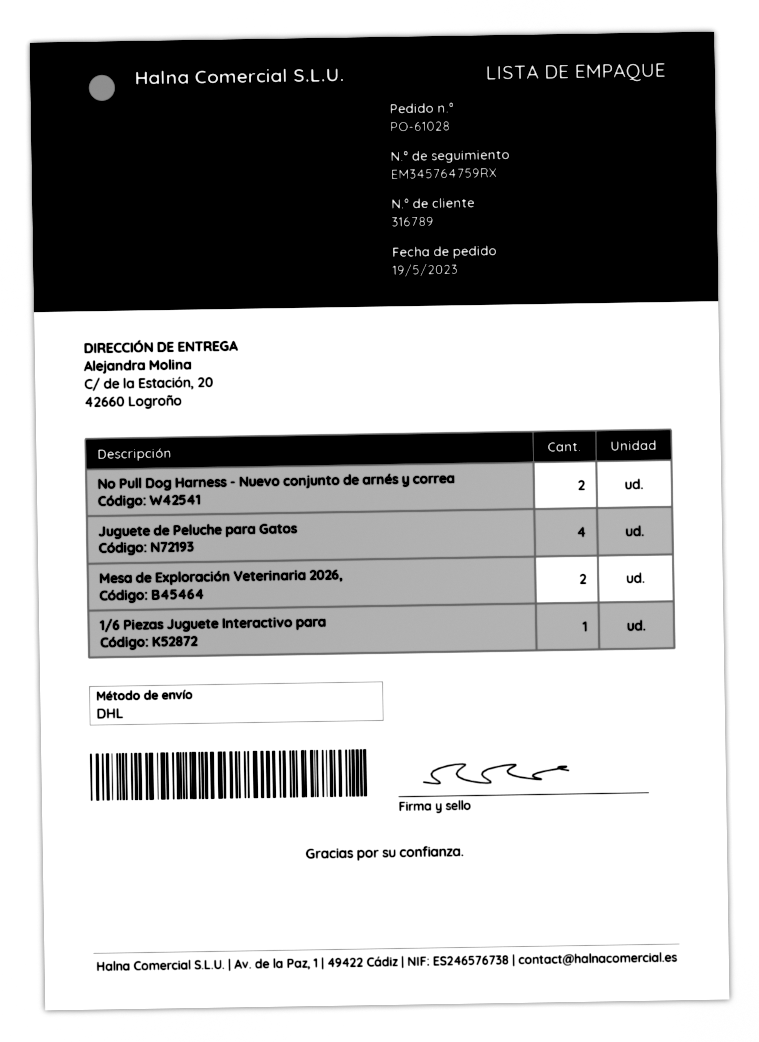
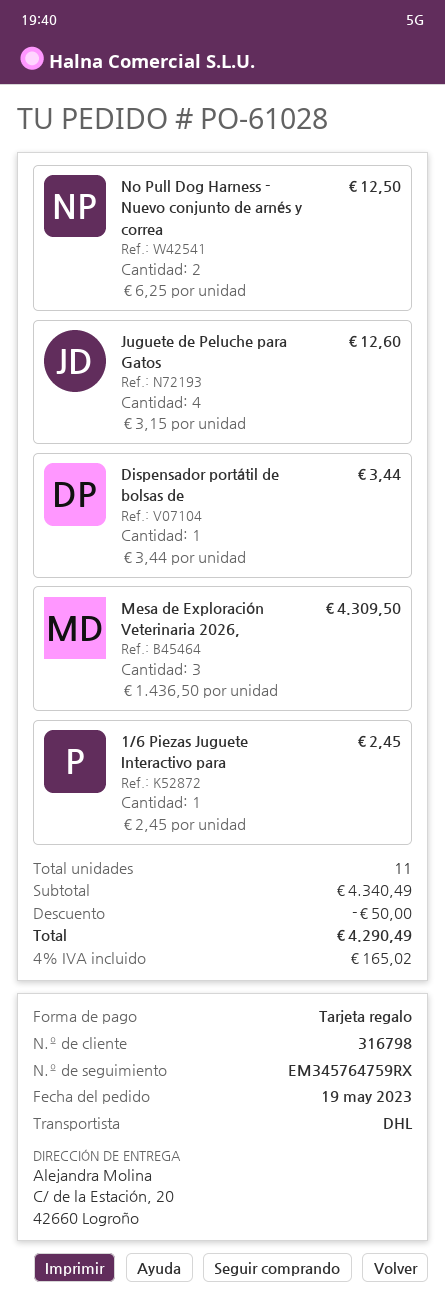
customer number: 316789 -> 316798
Mesa de Exploración Veterinaria 2026,: 2 -> 3
Dispensador portátil de bolsas de: none -> 1

